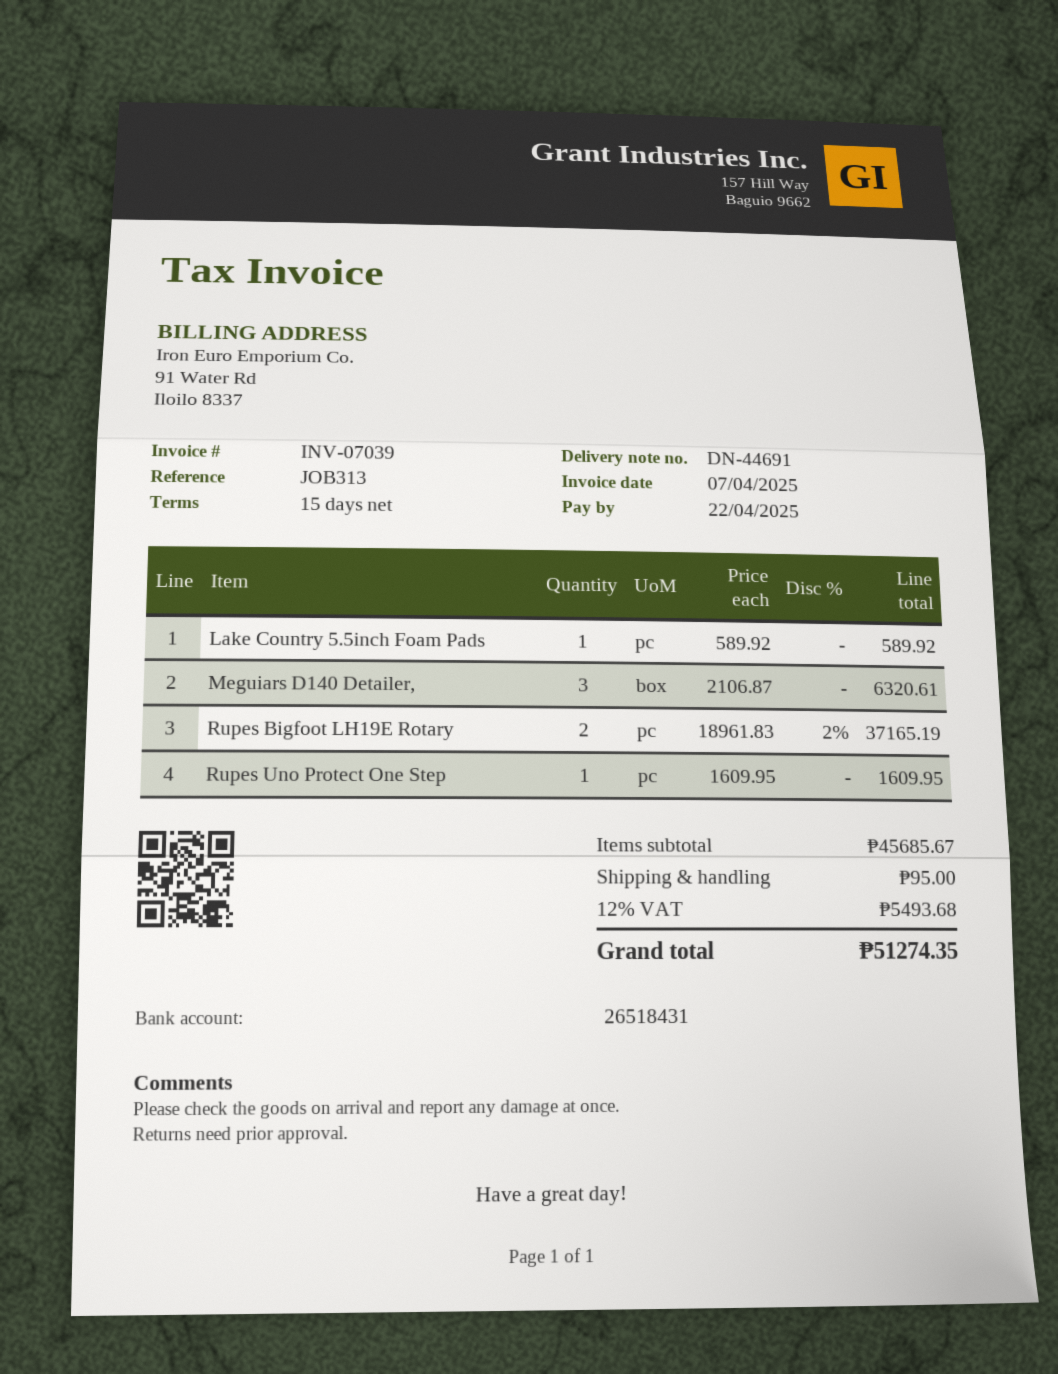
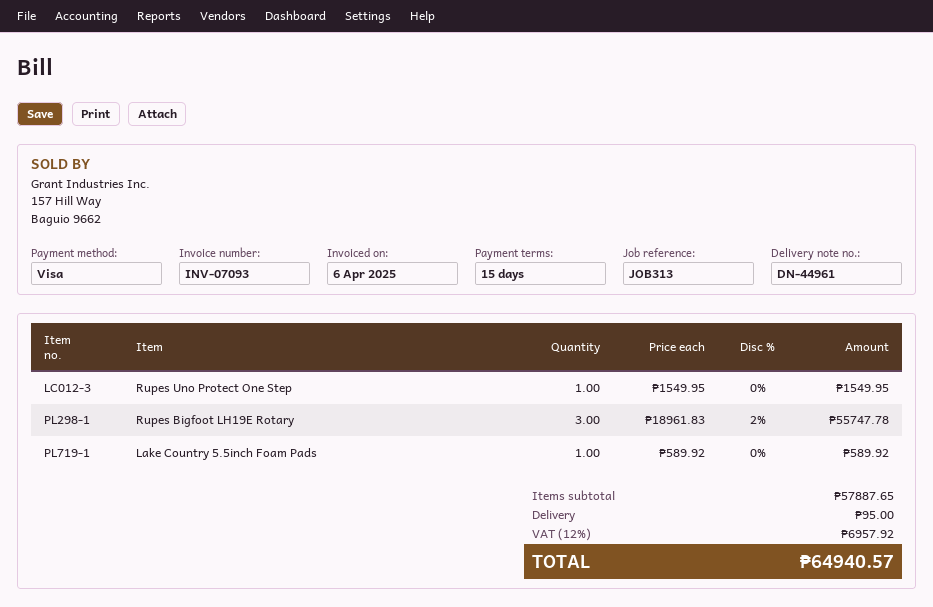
delivery note number: DN-44691 -> DN-44961
invoice number: INV-07039 -> INV-07093
invoice date: 2025-04-07 -> 2025-04-06
Meguiars D140 Detailer,: 3 x 2106.87 = 6320.61 -> none
Rupes Bigfoot LH19E Rotary: 2 x 18961.83 - 2% = 37165.19 -> 3 x 18961.83 - 2% = 55747.78
Rupes Uno Protect One Step: 1 x 1609.95 = 1609.95 -> 1 x 1549.95 = 1549.95
subtotal: 45685.67 -> 57887.65
tax: 12% = 5493.68 -> 12% = 6957.92
total: 51274.35 -> 64940.57

